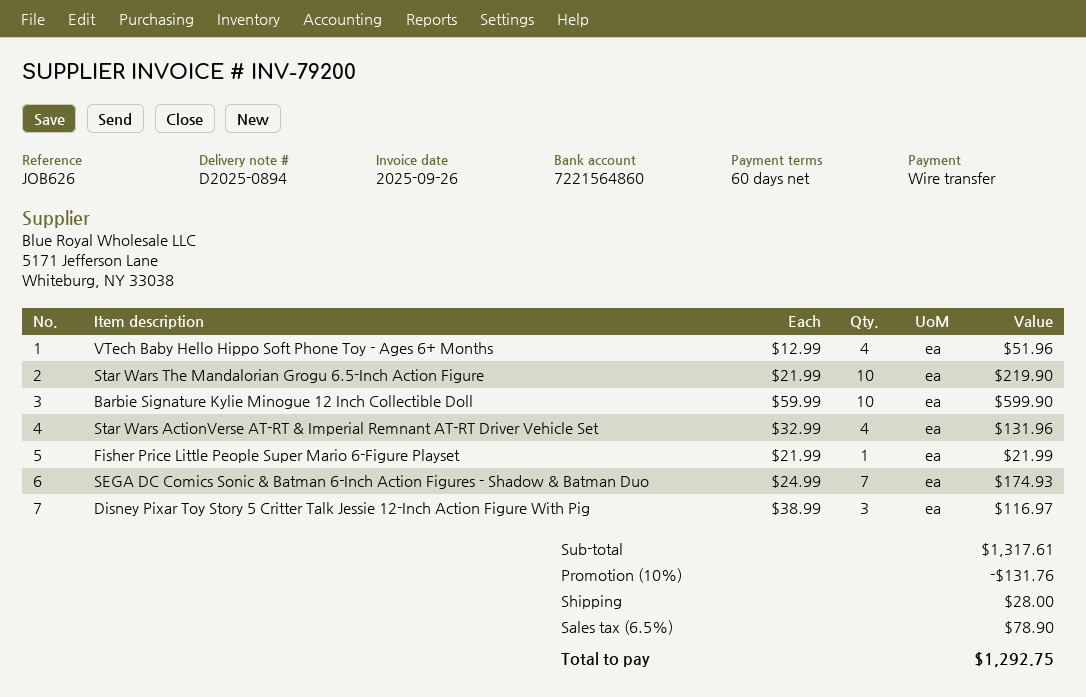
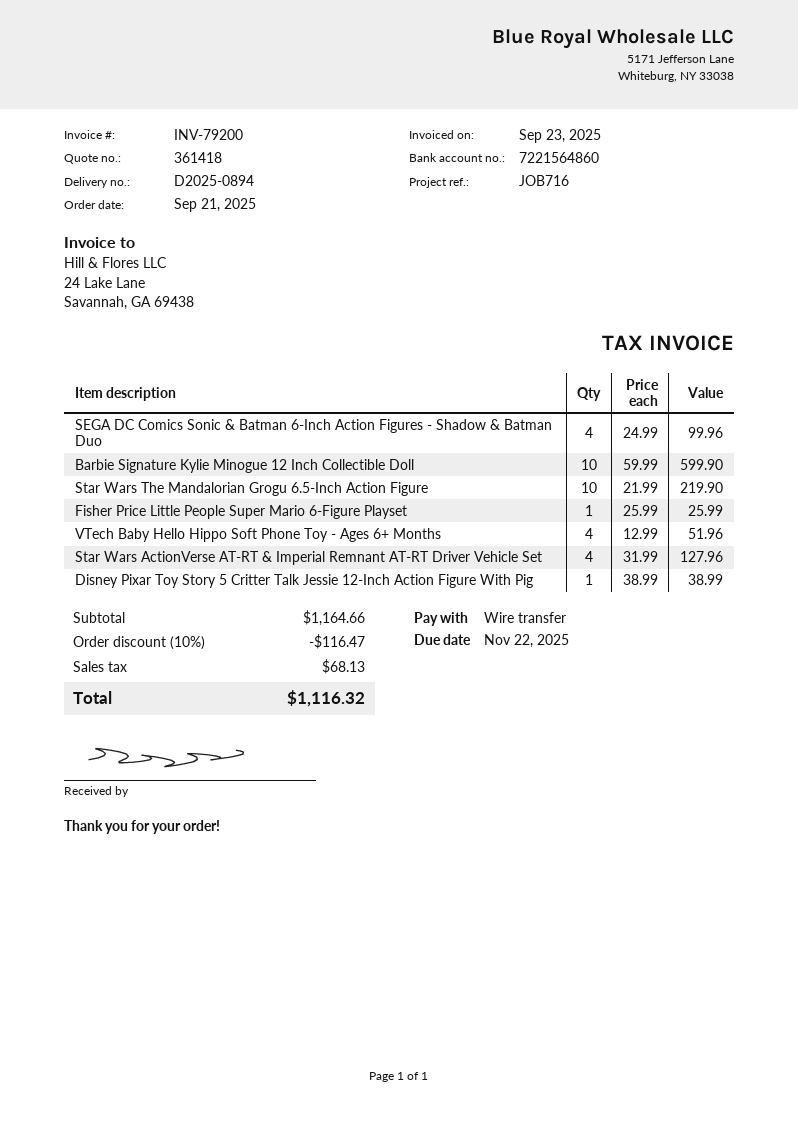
invoice date: 2025-09-26 -> 2025-09-23
reference: JOB626 -> JOB716
Star Wars ActionVerse AT-RT & Imperial Remnant AT-RT Driver Vehicle Set: 4 x 32.99 = 131.96 -> 4 x 31.99 = 127.96
Fisher Price Little People Super Mario 6-Figure Playset: 1 x 21.99 = 21.99 -> 1 x 25.99 = 25.99
SEGA DC Comics Sonic & Batman 6-Inch Action Figures - Shadow & Batman Duo: 7 x 24.99 = 174.93 -> 4 x 24.99 = 99.96
Disney Pixar Toy Story 5 Critter Talk Jessie 12-Inch Action Figure With Pig: 3 x 38.99 = 116.97 -> 1 x 38.99 = 38.99
subtotal: 1317.61 -> 1164.66
discount: 10% = 131.76 -> 10% = 116.47
shipping: 28.00 -> none
tax: 78.90 -> 68.13
total: 1292.75 -> 1116.32

